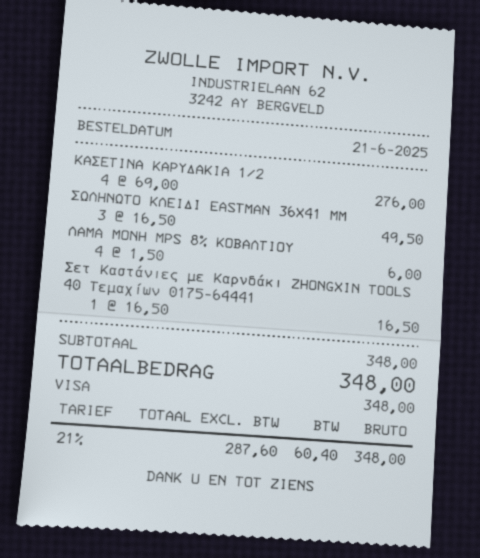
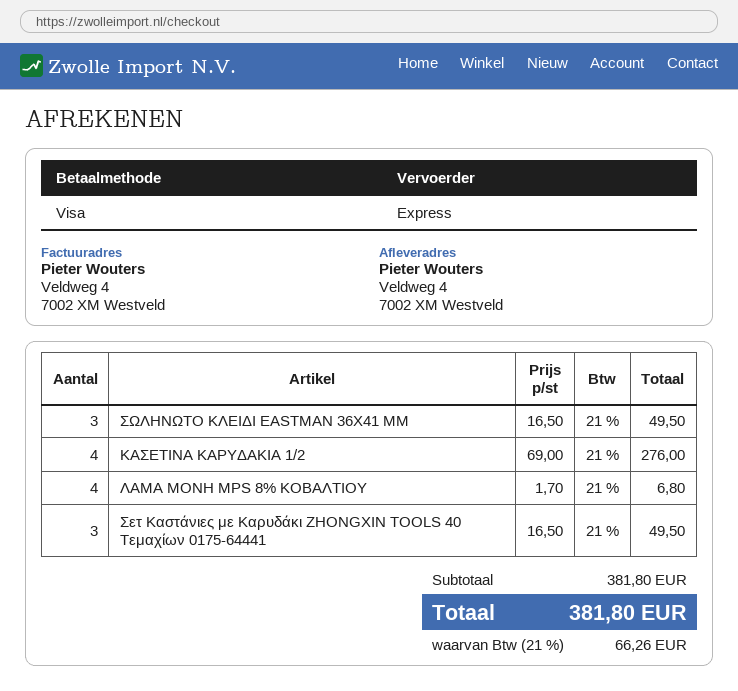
ΛΑΜΑ ΜΟΝΗ MPS 8% ΚΟΒΑΛΤΙΟΥ: 4 x 1.50 = 6.00 -> 4 x 1.70 = 6.80
Σετ Καστάνιες με Καρυδάκι ZHONGXIN TOOLS 40 Τεμαχίων 0175-64441: 1 x 16.50 = 16.50 -> 3 x 16.50 = 49.50
subtotal: 348.00 -> 381.80
tax: 21% = 60.40 -> 21% = 66.26
total: 348.00 -> 381.80

